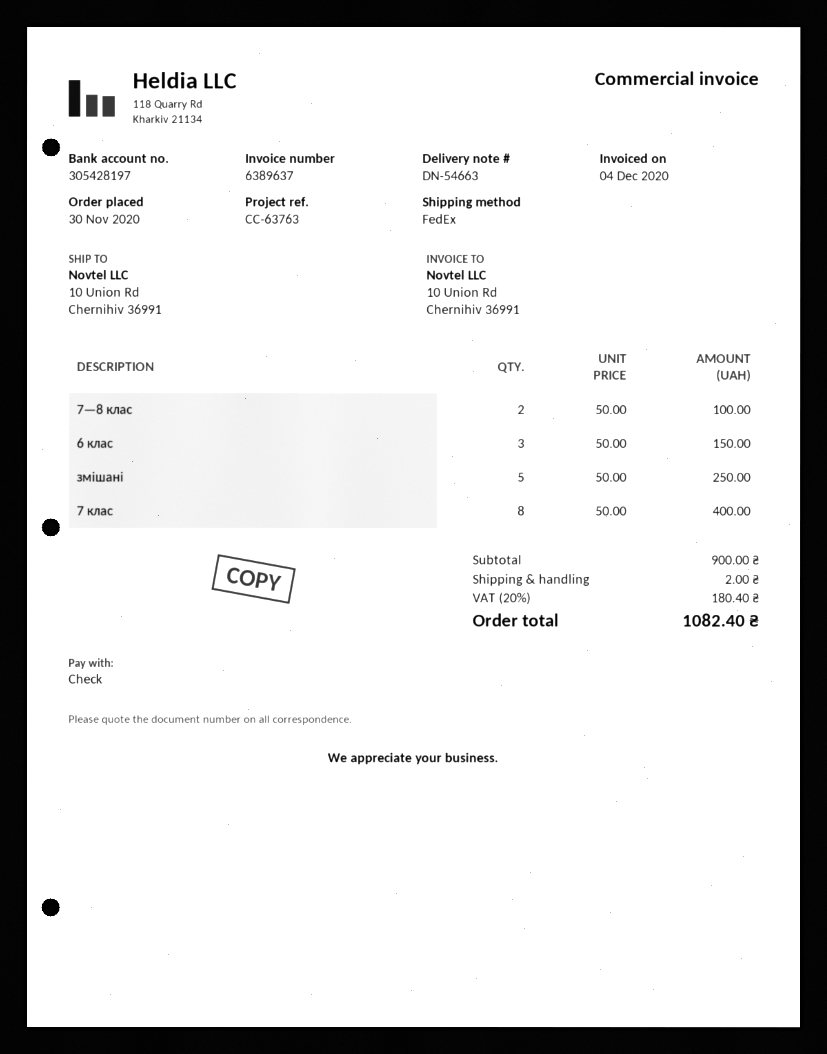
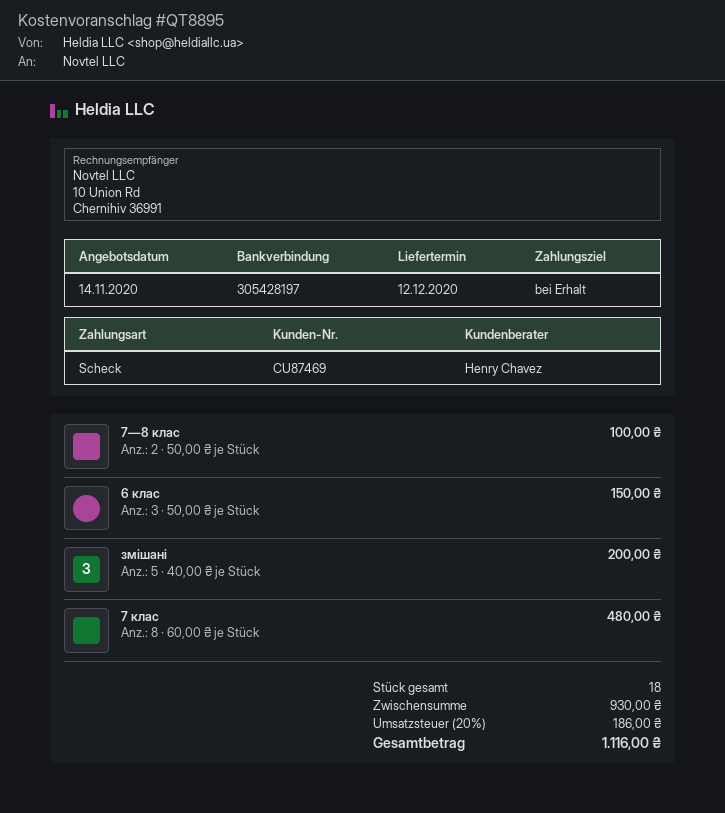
змішані: 5 x 50.00 = 250.00 -> 5 x 40.00 = 200.00
7 клас: 8 x 50.00 = 400.00 -> 8 x 60.00 = 480.00
subtotal: 900.00 -> 930.00
shipping: 2.00 -> none
tax: 20% = 180.40 -> 20% = 186.00
total: 1082.40 -> 1116.00

